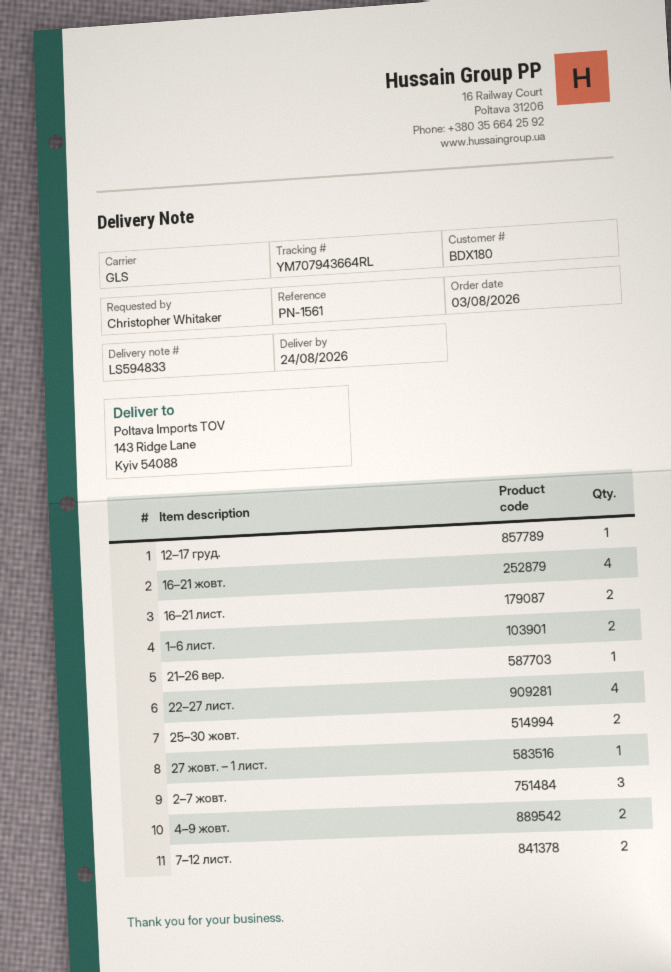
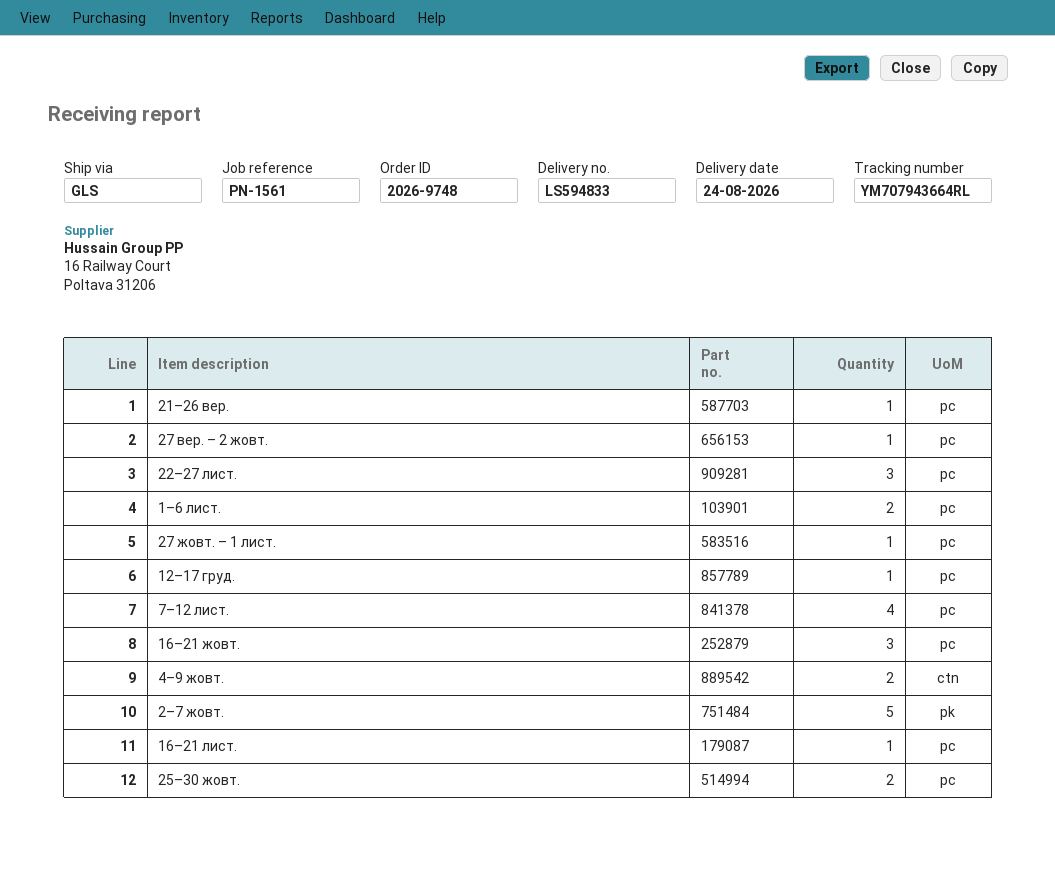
16–21 жовт.: 4 -> 3
16–21 лист.: 2 -> 1
22–27 лист.: 4 -> 3
2–7 жовт.: 3 -> 5
7–12 лист.: 2 -> 4
27 вер. – 2 жовт.: none -> 1

